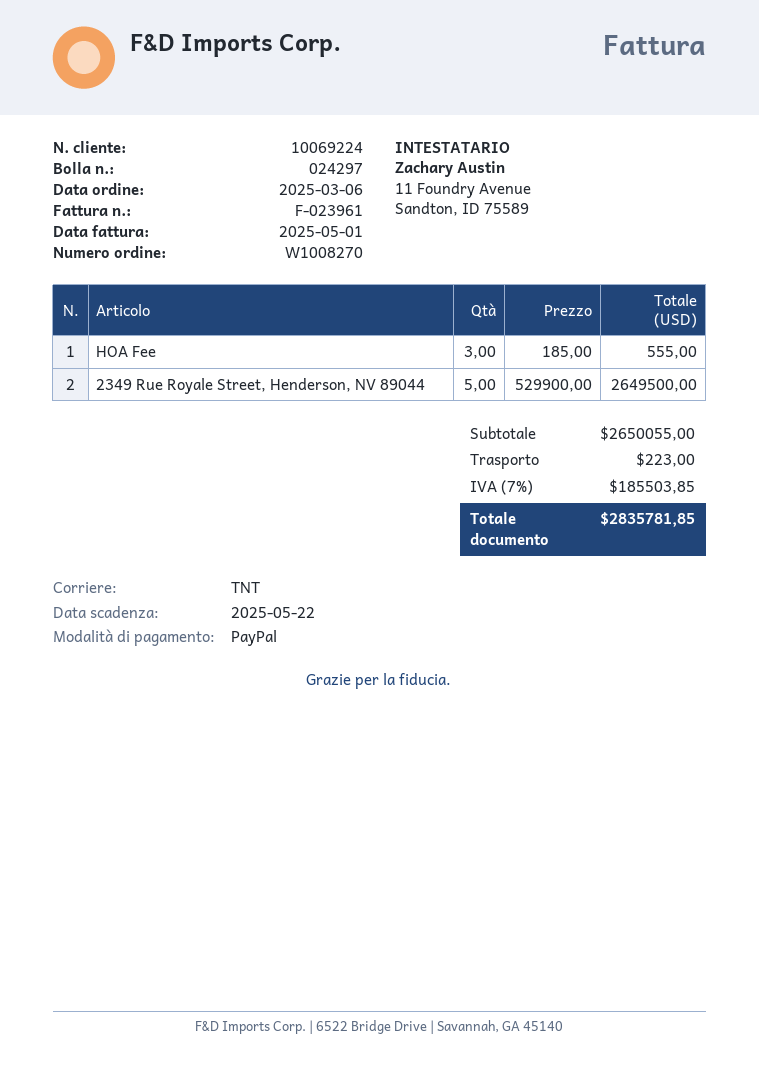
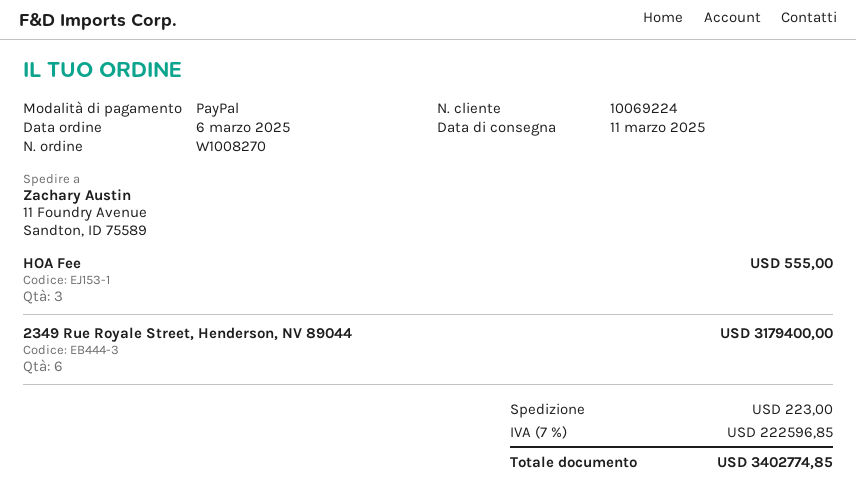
2349 Rue Royale Street, Henderson, NV 89044: 5 for 2649500.00 -> 6 for 3179400.00
tax: 7% = 185503.85 -> 7% = 222596.85
total: 2835781.85 -> 3402774.85

